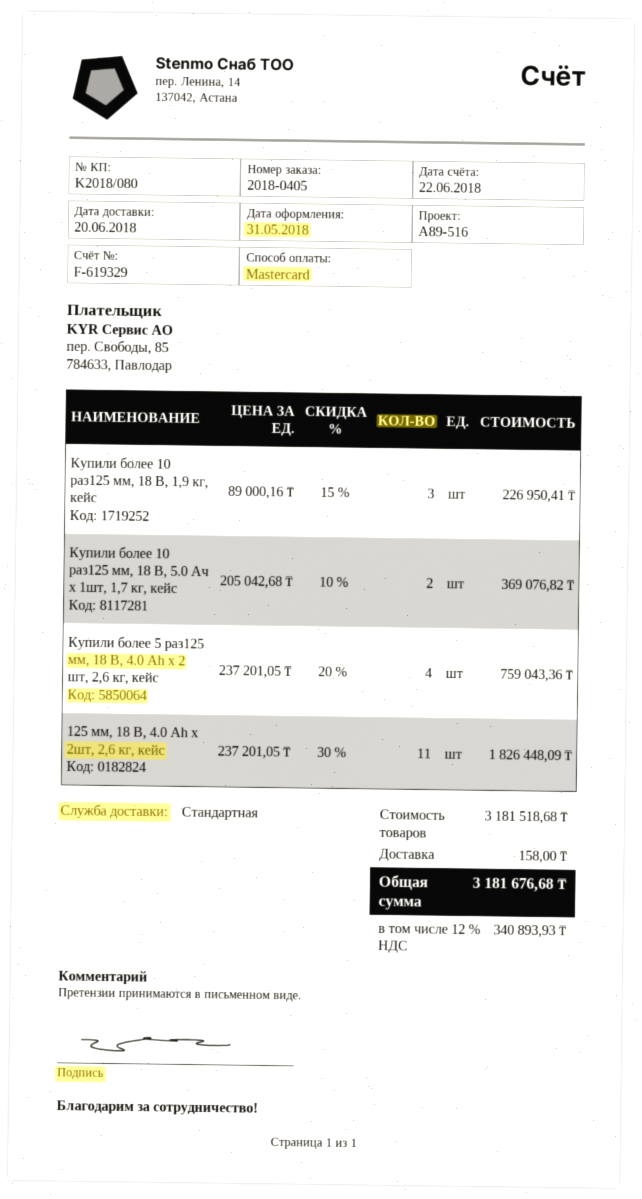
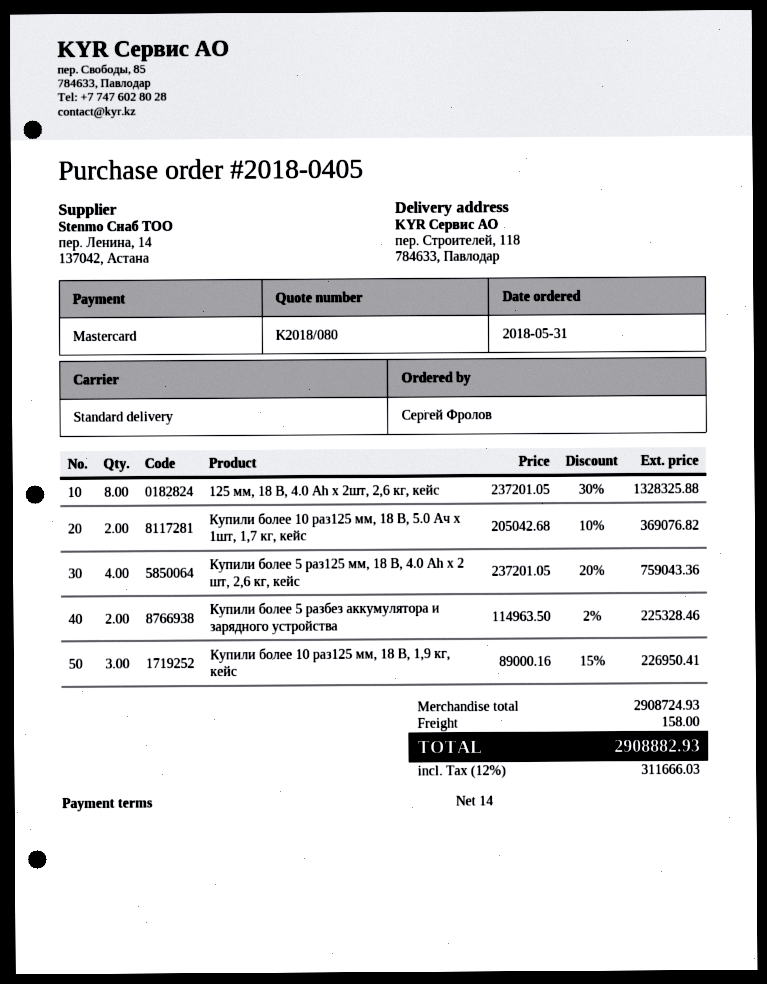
125 мм, 18 В, 4.0 Ah x 2шт, 2,6 кг, кейс: 11 x 237201.05 - 30% = 1826448.09 -> 8 x 237201.05 - 30% = 1328325.88
Купили более 5 разбез аккумулятора и зарядного устройства: none -> 2 x 114963.50 - 2% = 225328.46
subtotal: 3181518.68 -> 2908724.93
tax: 12% = 340893.93 -> 12% = 311666.03
total: 3181676.68 -> 2908882.93

